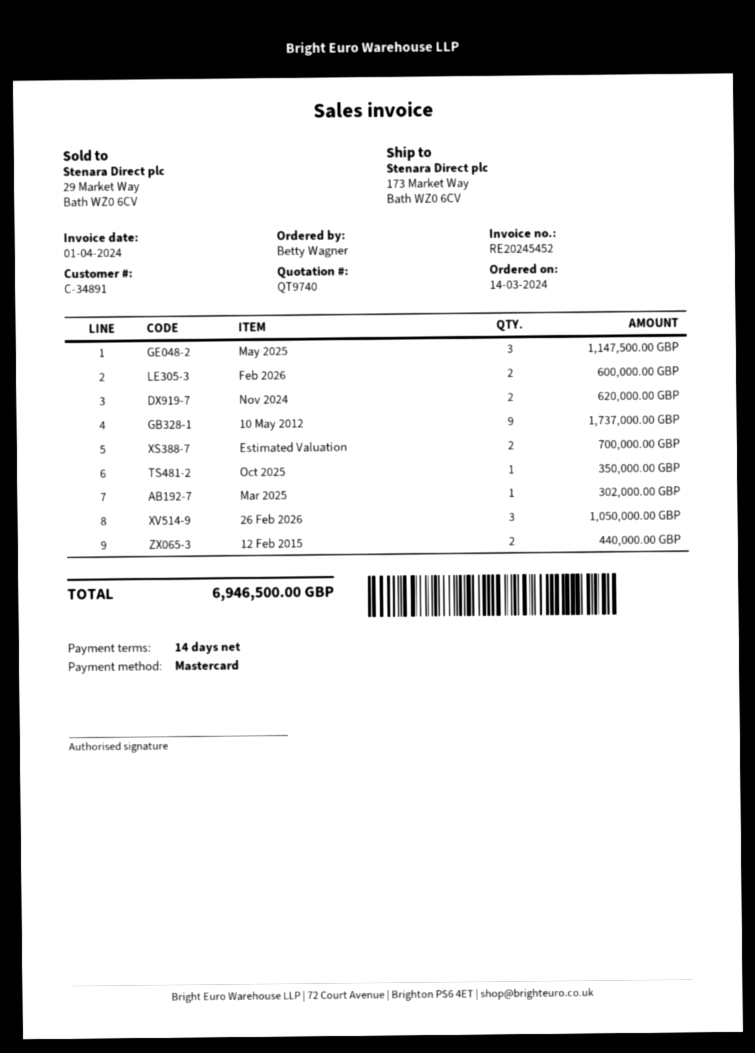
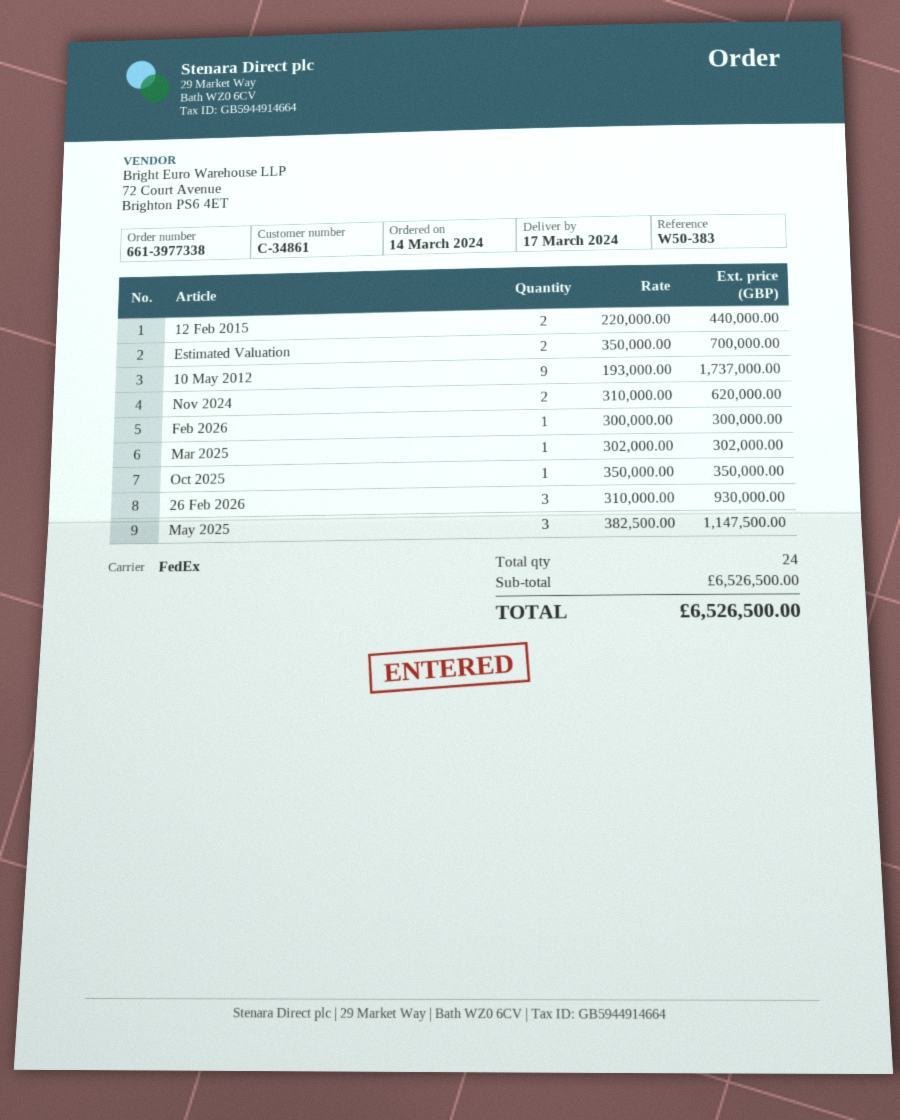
customer number: C-34891 -> C-34861
Feb 2026: 2 for 600000.00 -> 1 for 300000.00
26 Feb 2026: 3 for 1050000.00 -> 3 for 930000.00
total: 6946500.00 -> 6526500.00

